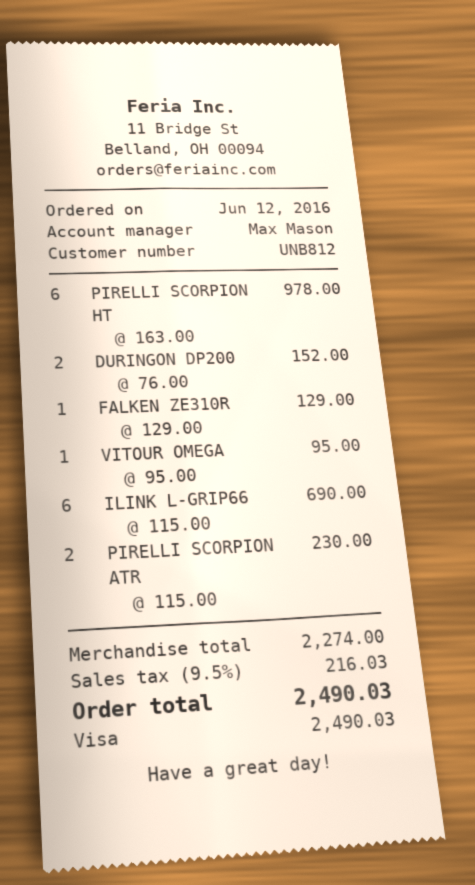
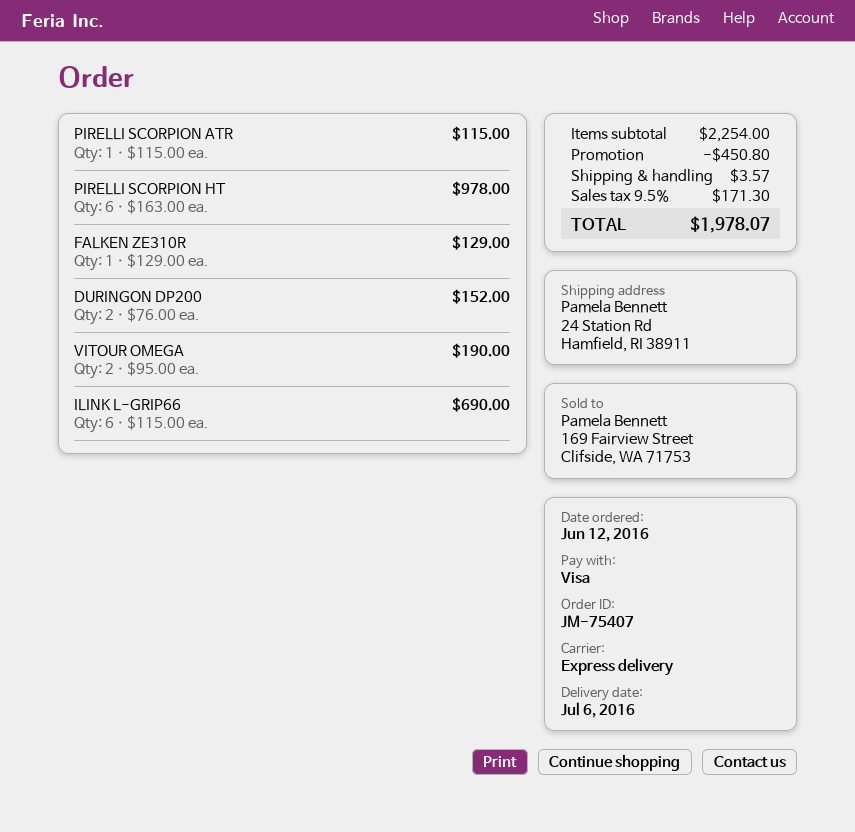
VITOUR OMEGA: 1 x 95.00 = 95.00 -> 2 x 95.00 = 190.00
PIRELLI SCORPION ATR: 2 x 115.00 = 230.00 -> 1 x 115.00 = 115.00
subtotal: 2274.00 -> 2254.00
discount: none -> 450.80
shipping: none -> 3.57
tax: 9.5% = 216.03 -> 9.5% = 171.30
total: 2490.03 -> 1978.07

